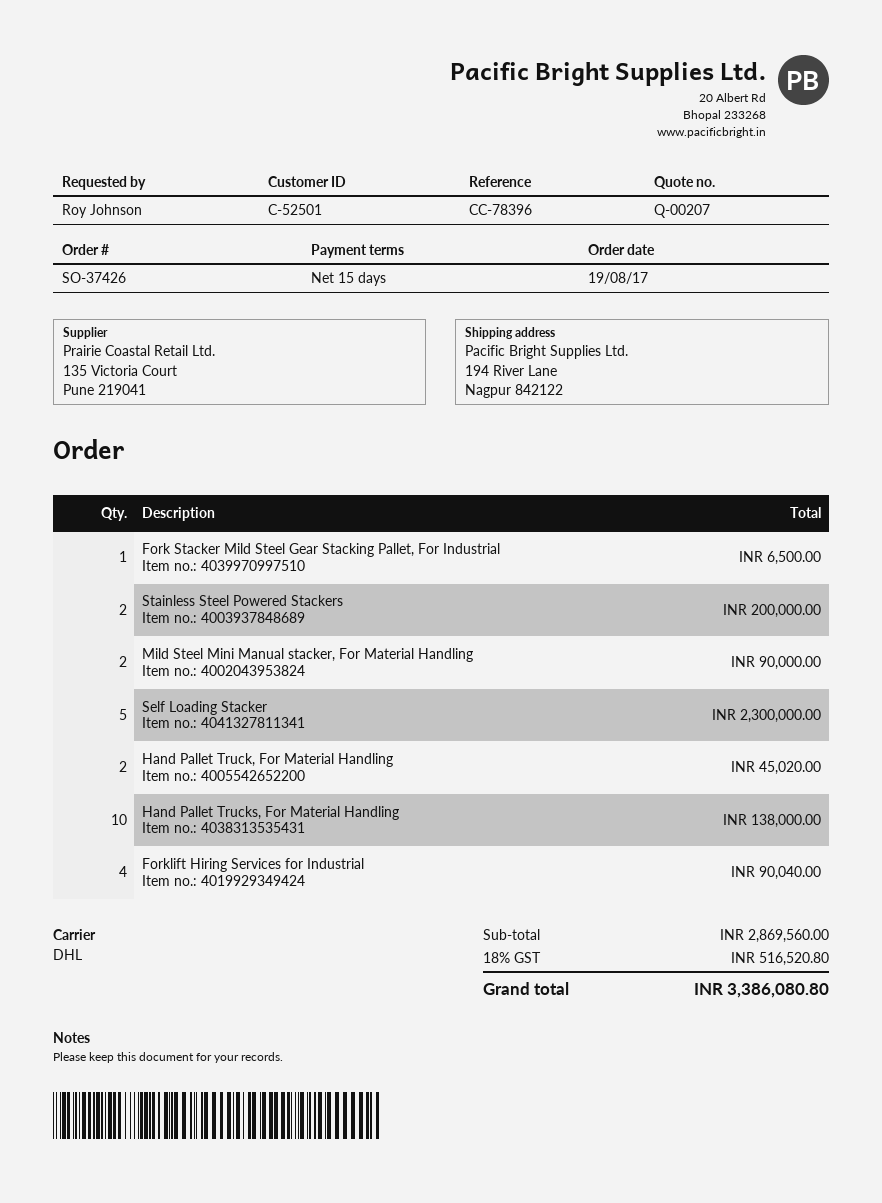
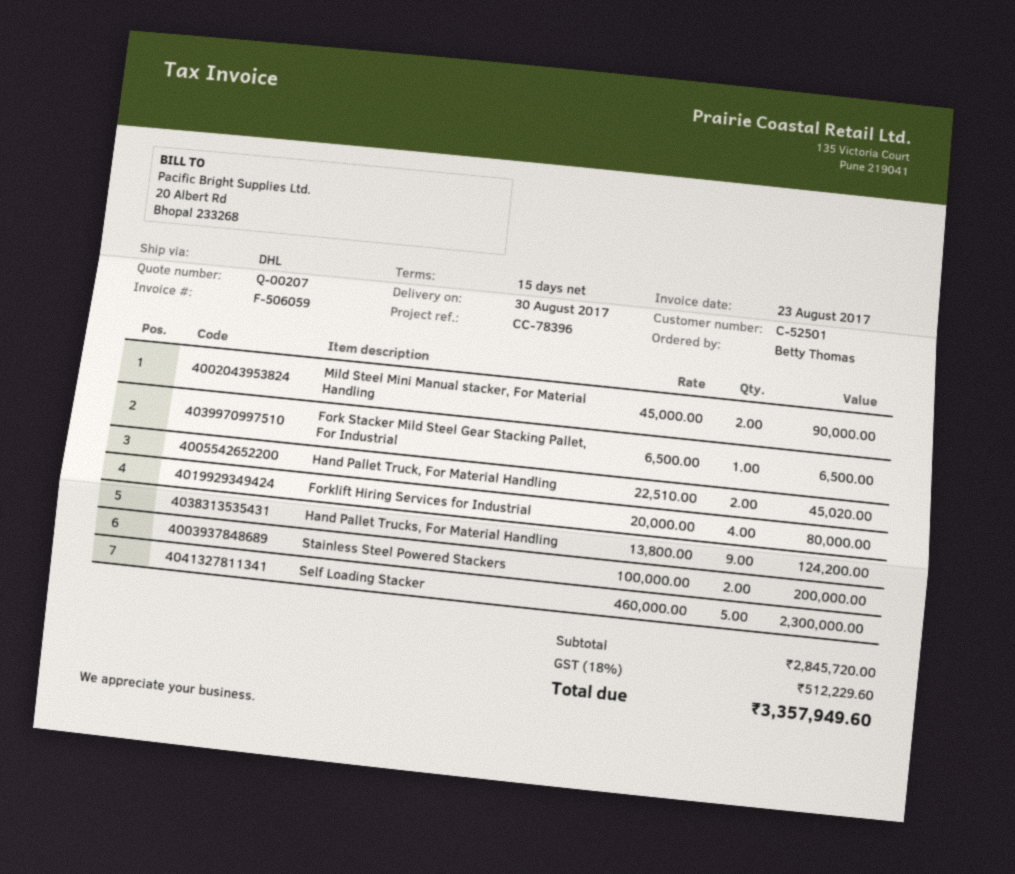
ordered by: Roy Johnson -> Betty Thomas
Hand Pallet Trucks, For Material Handling: 10 for 138000.00 -> 9 for 124200.00
Forklift Hiring Services for Industrial: 4 for 90040.00 -> 4 for 80000.00
subtotal: 2869560.00 -> 2845720.00
tax: 18% = 516520.80 -> 18% = 512229.60
total: 3386080.80 -> 3357949.60

